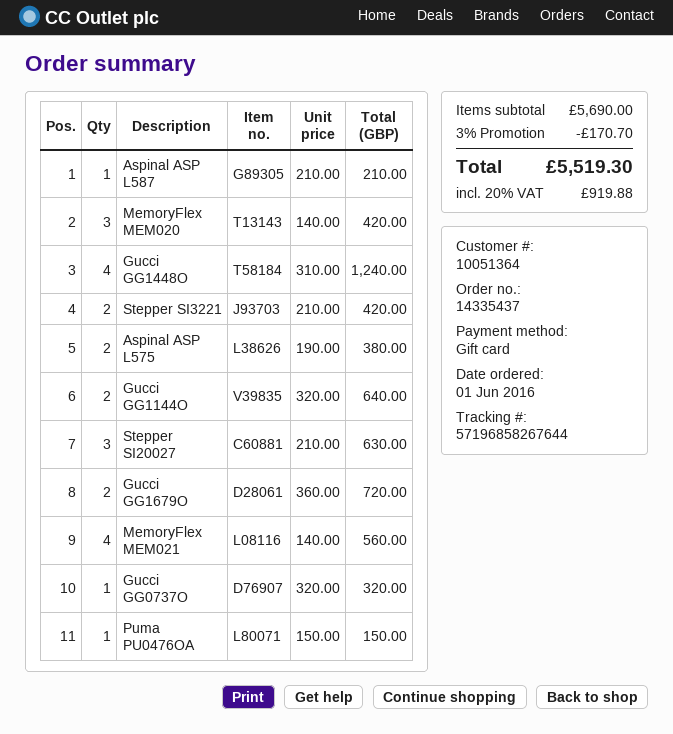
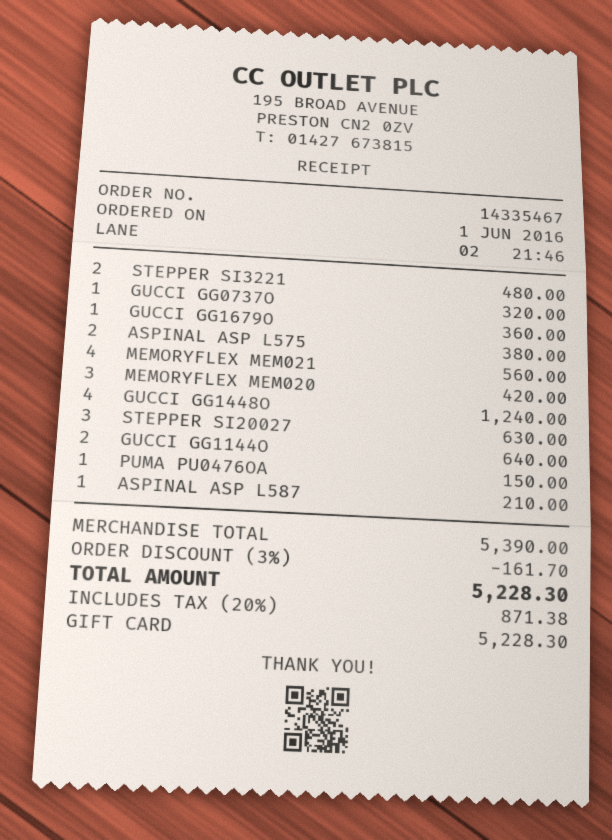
order number: 14335437 -> 14335467
Stepper SI3221: 2 for 420.00 -> 2 for 480.00
Gucci GG1679O: 2 for 720.00 -> 1 for 360.00
subtotal: 5690.00 -> 5390.00
discount: 3% = 170.70 -> 3% = 161.70
tax: 20% = 919.88 -> 20% = 871.38
total: 5519.30 -> 5228.30

